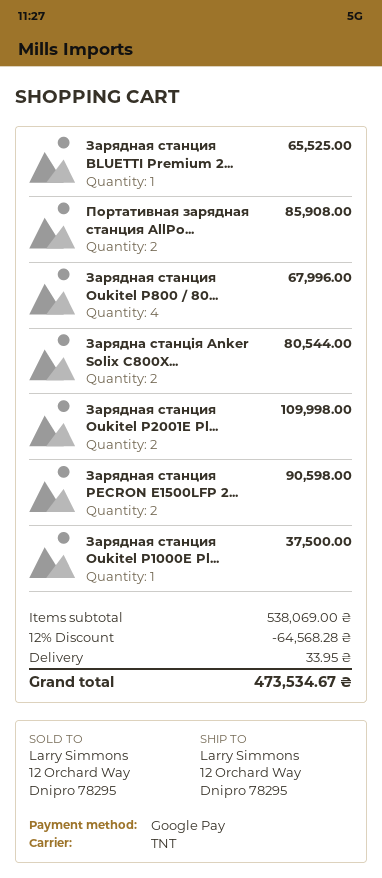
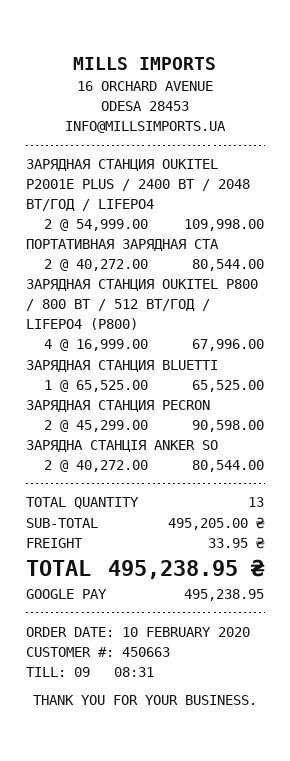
Портативная зарядная станция AllPo...: 2 for 85908.00 -> 2 for 80544.00
Зарядная станция Oukitel P1000E Pl...: 1 for 37500.00 -> none
subtotal: 538069.00 -> 495205.00
discount: 12% = 64568.28 -> none
total: 473534.67 -> 495238.95

